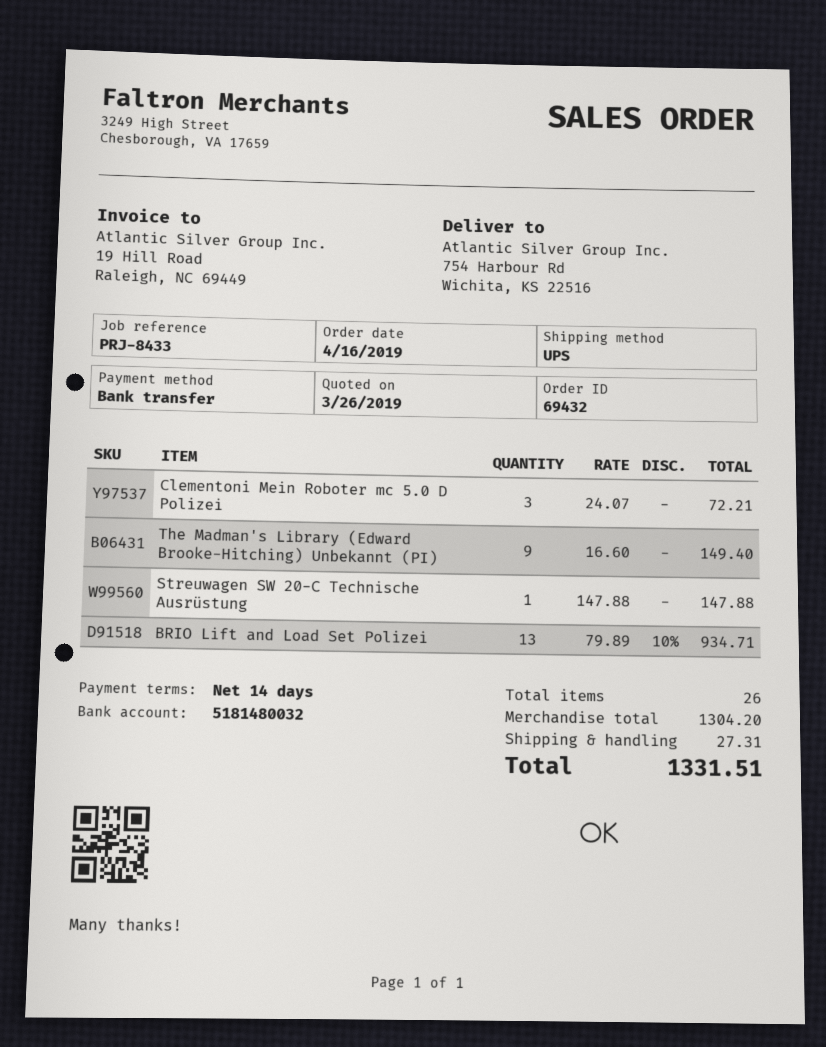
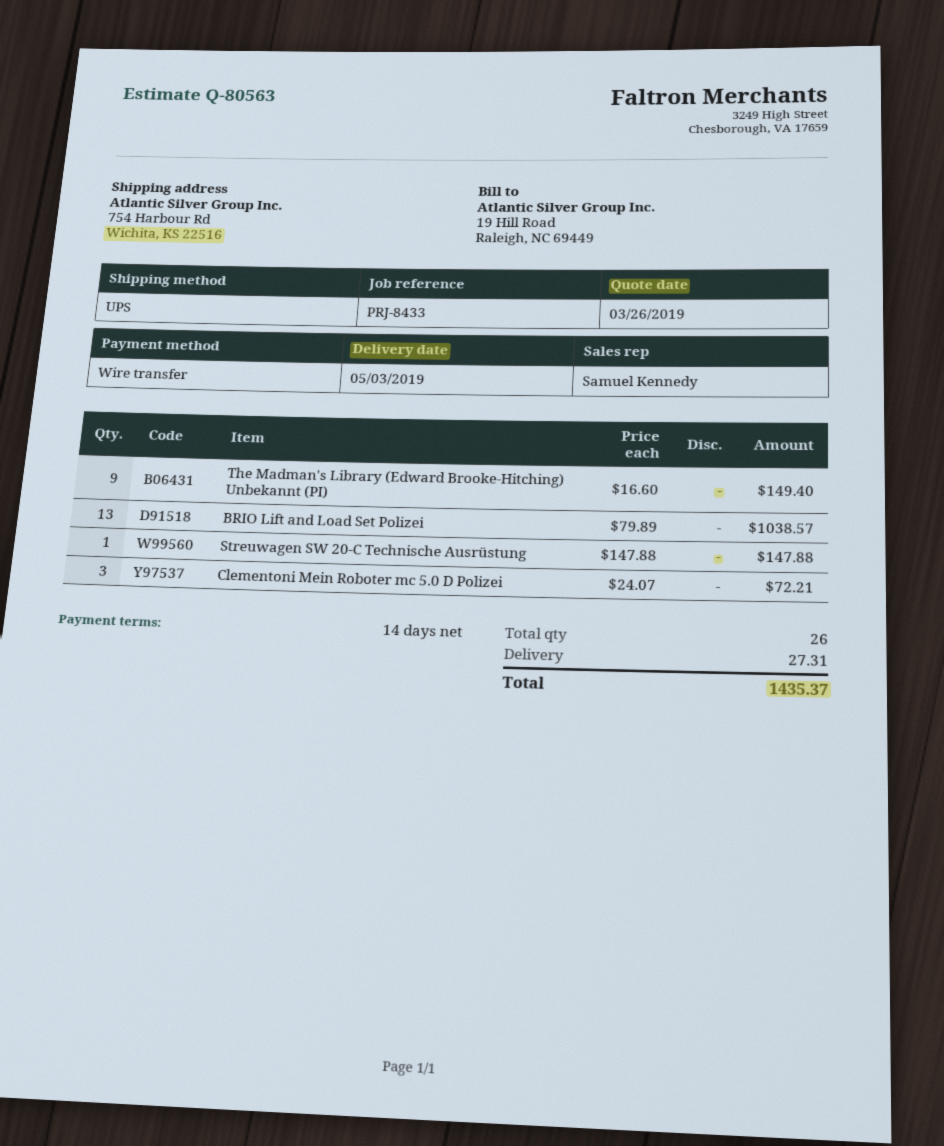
BRIO Lift and Load Set Polizei: 13 x 79.89 - 10% = 934.71 -> 13 x 79.89 = 1038.57
total: 1331.51 -> 1435.37

